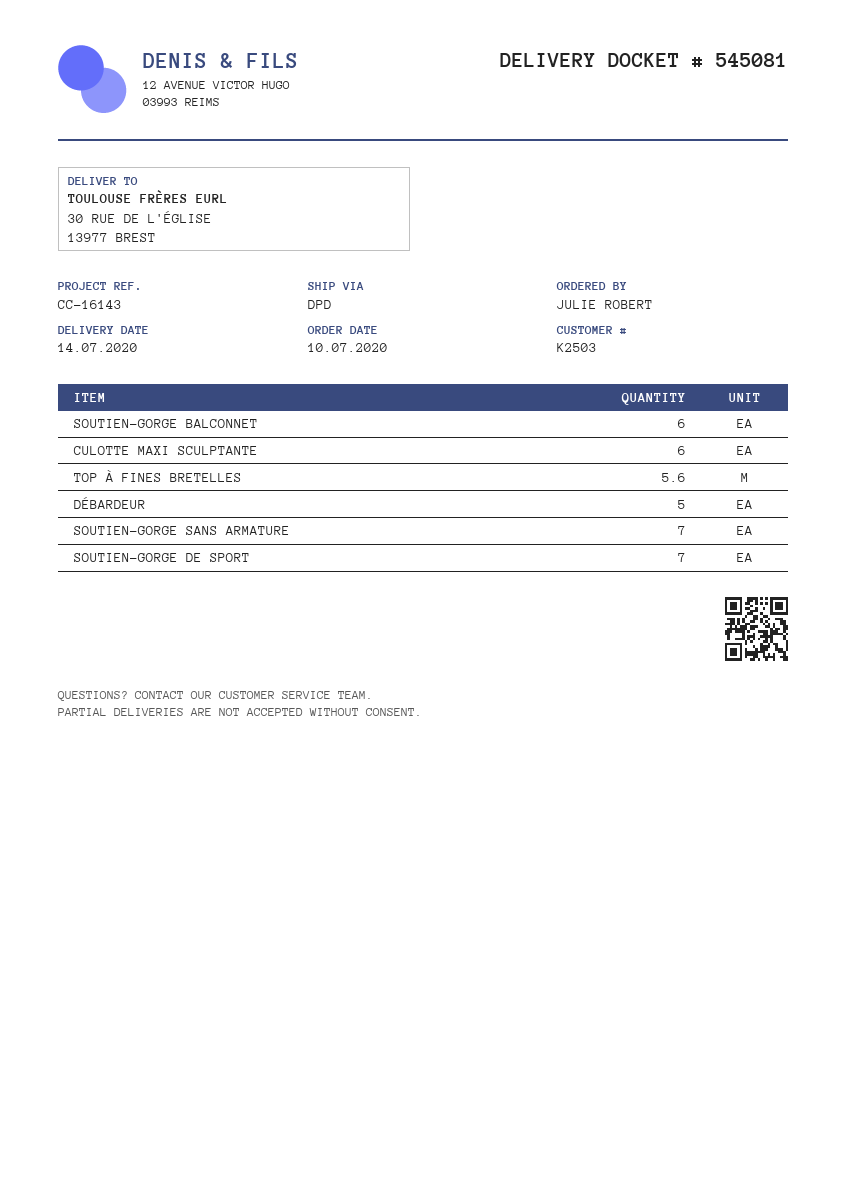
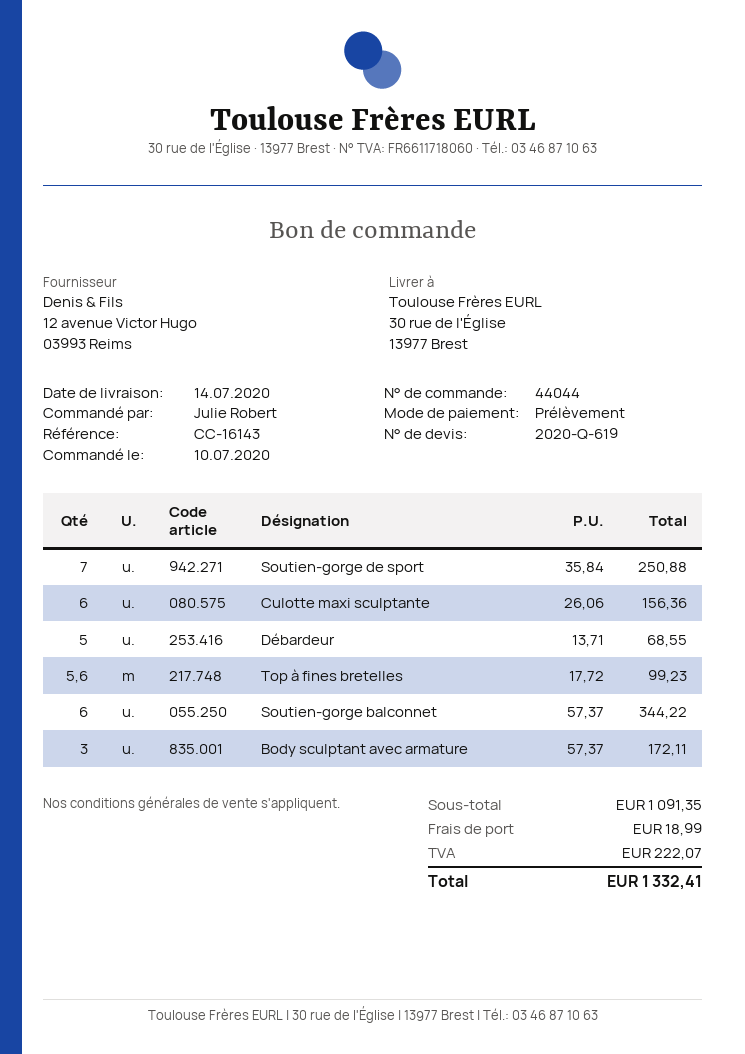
SOUTIEN-GORGE SANS ARMATURE: 7 -> none
Body sculptant avec armature: none -> 3

